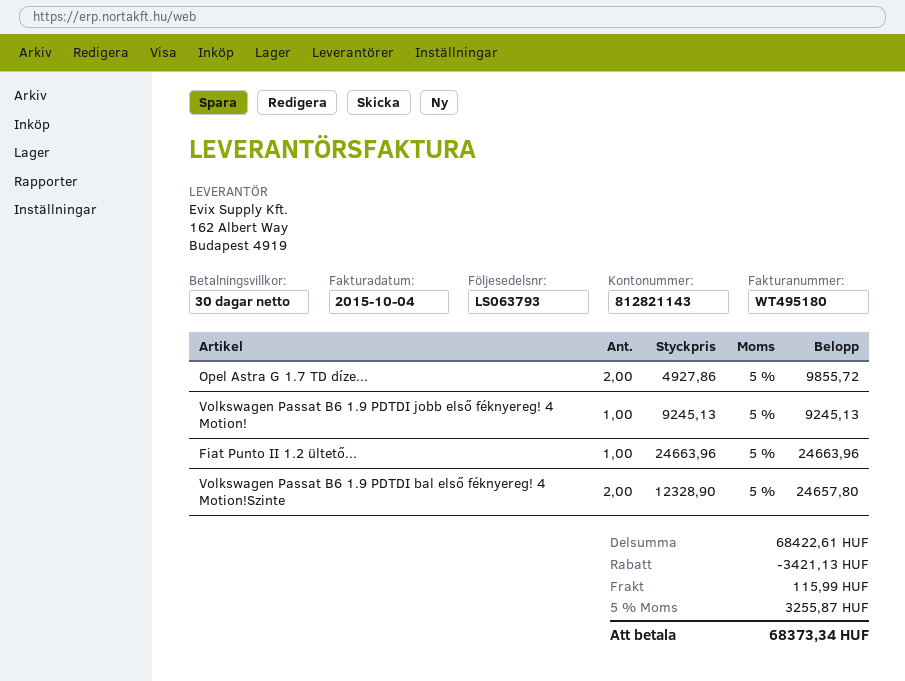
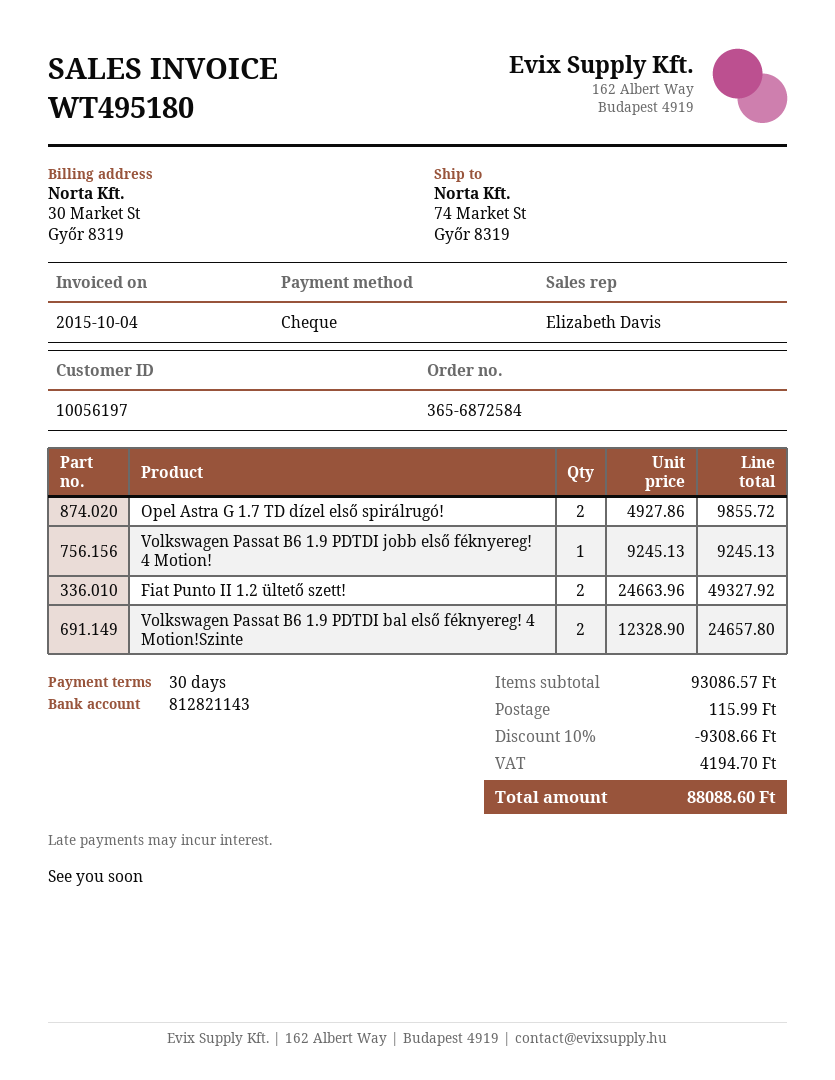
Fiat Punto II 1.2 ültető...: 1 x 24663.96 = 24663.96 -> 2 x 24663.96 = 49327.92
subtotal: 68422.61 -> 93086.57
discount: 3421.13 -> 9308.66
tax: 3255.87 -> 4194.70
total: 68373.34 -> 88088.60

